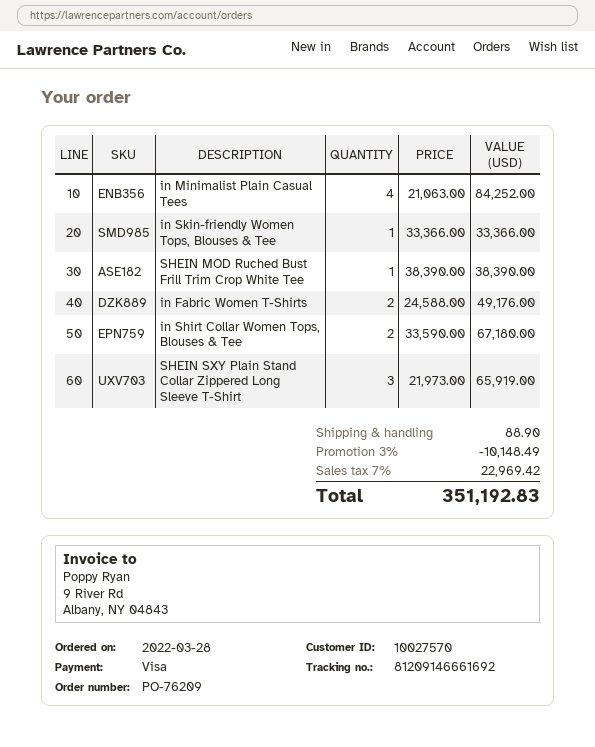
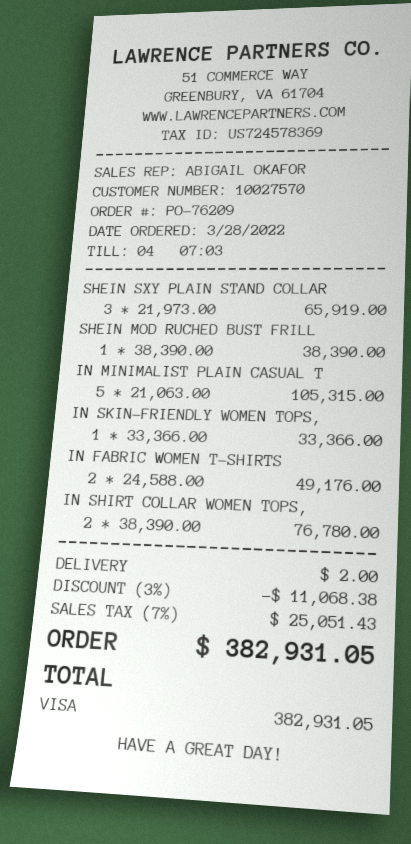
in Minimalist Plain Casual Tees: 4 x 21063.00 = 84252.00 -> 5 x 21063.00 = 105315.00
in Shirt Collar Women Tops, Blouses & Tee: 2 x 33590.00 = 67180.00 -> 2 x 38390.00 = 76780.00
discount: 3% = 10148.49 -> 3% = 11068.38
shipping: 88.90 -> 2.00
tax: 7% = 22969.42 -> 7% = 25051.43
total: 351192.83 -> 382931.05

